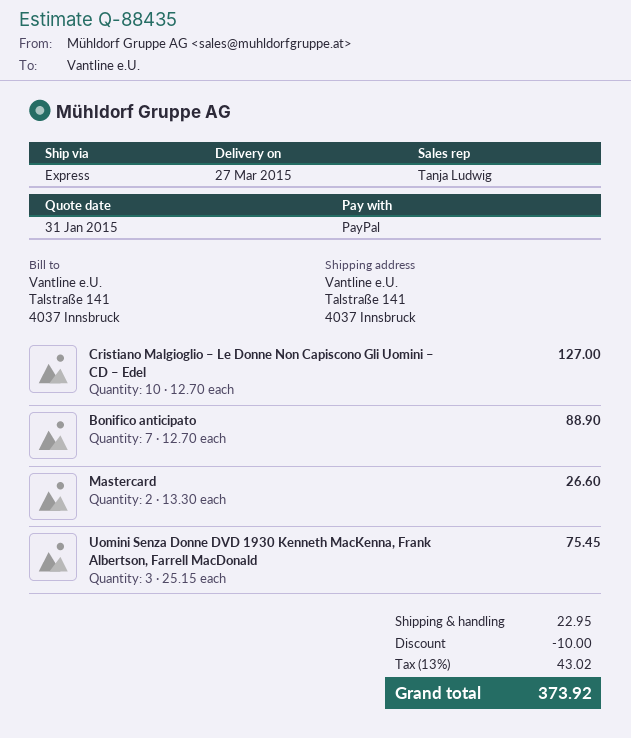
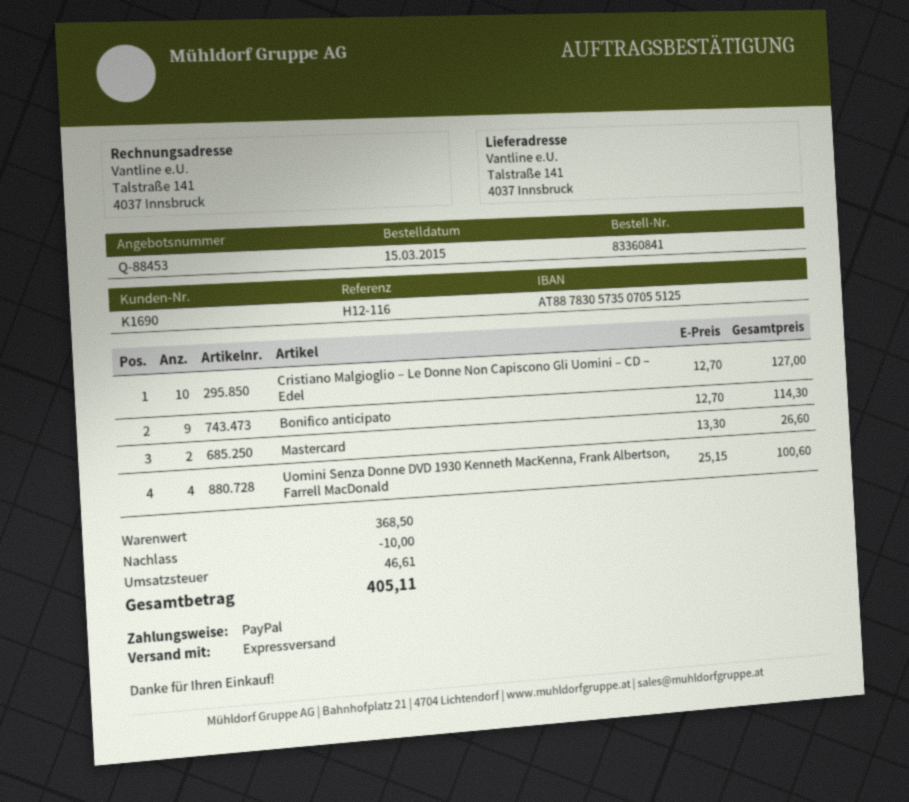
quote number: Q-88435 -> Q-88453
Bonifico anticipato: 7 x 12.70 = 88.90 -> 9 x 12.70 = 114.30
Uomini Senza Donne DVD 1930 Kenneth MacKenna, Frank Albertson, Farrell MacDonald: 3 x 25.15 = 75.45 -> 4 x 25.15 = 100.60
shipping: 22.95 -> none
tax: 43.02 -> 46.61
total: 373.92 -> 405.11

